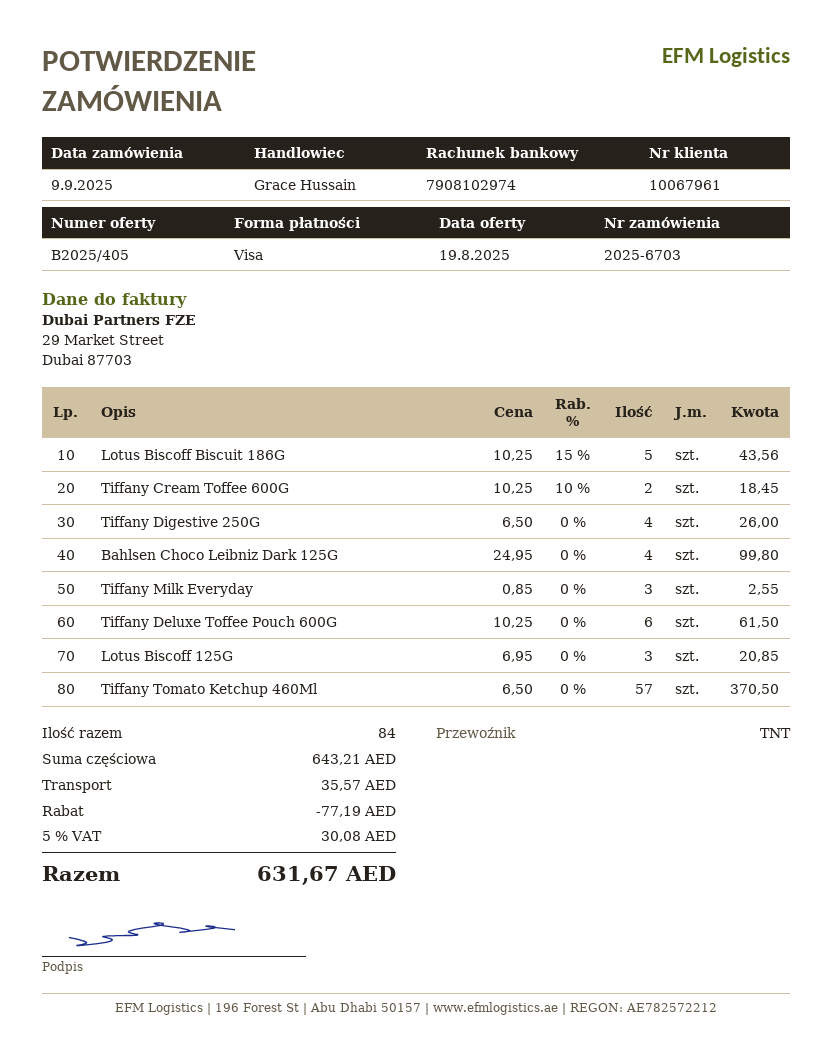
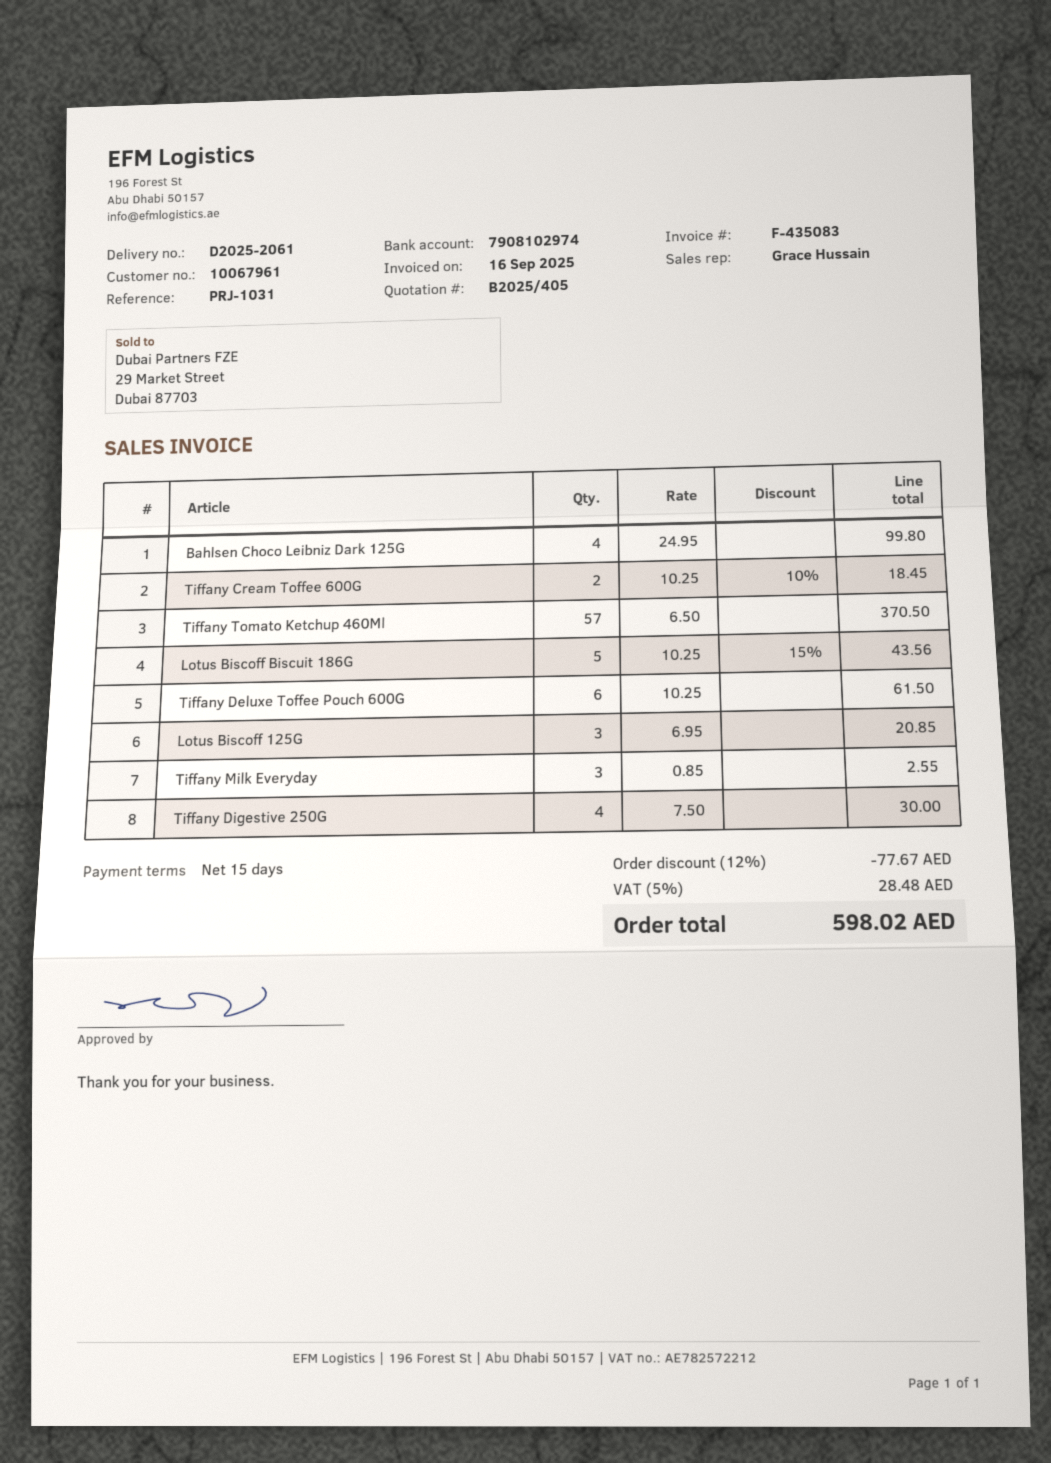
Tiffany Digestive 250G: 4 x 6.50 = 26.00 -> 4 x 7.50 = 30.00
discount: 77.19 -> 77.67
shipping: 35.57 -> none
tax: 5% = 30.08 -> 5% = 28.48
total: 631.67 -> 598.02

